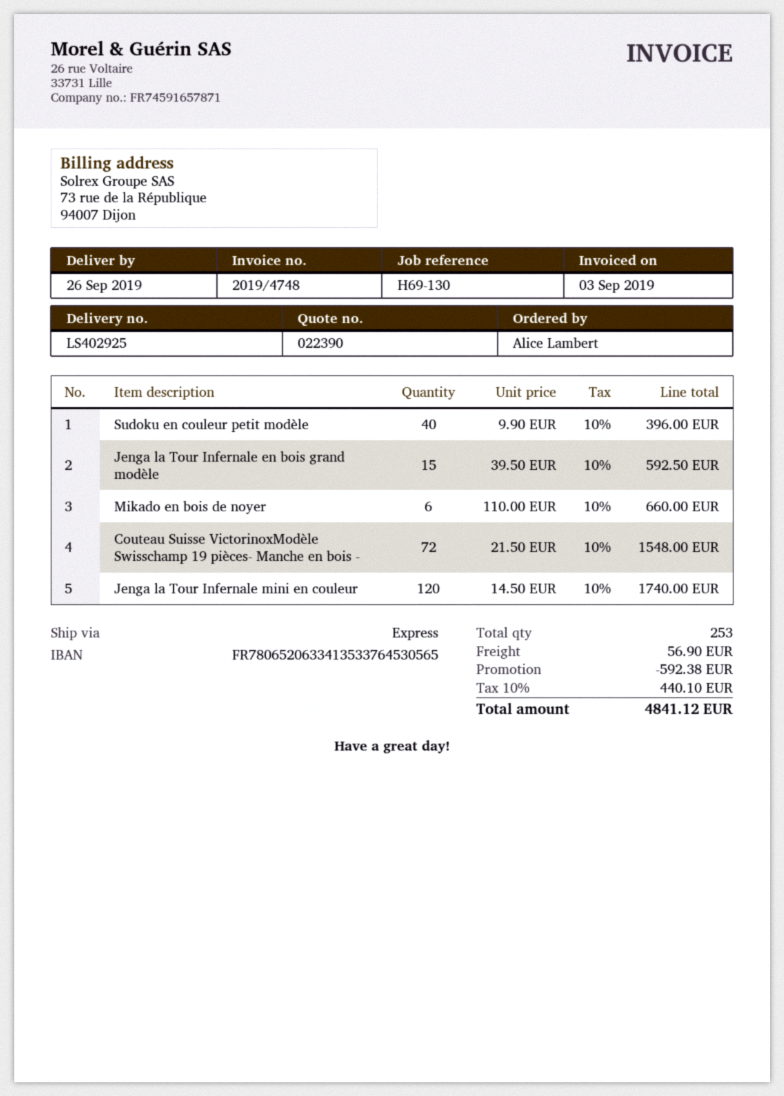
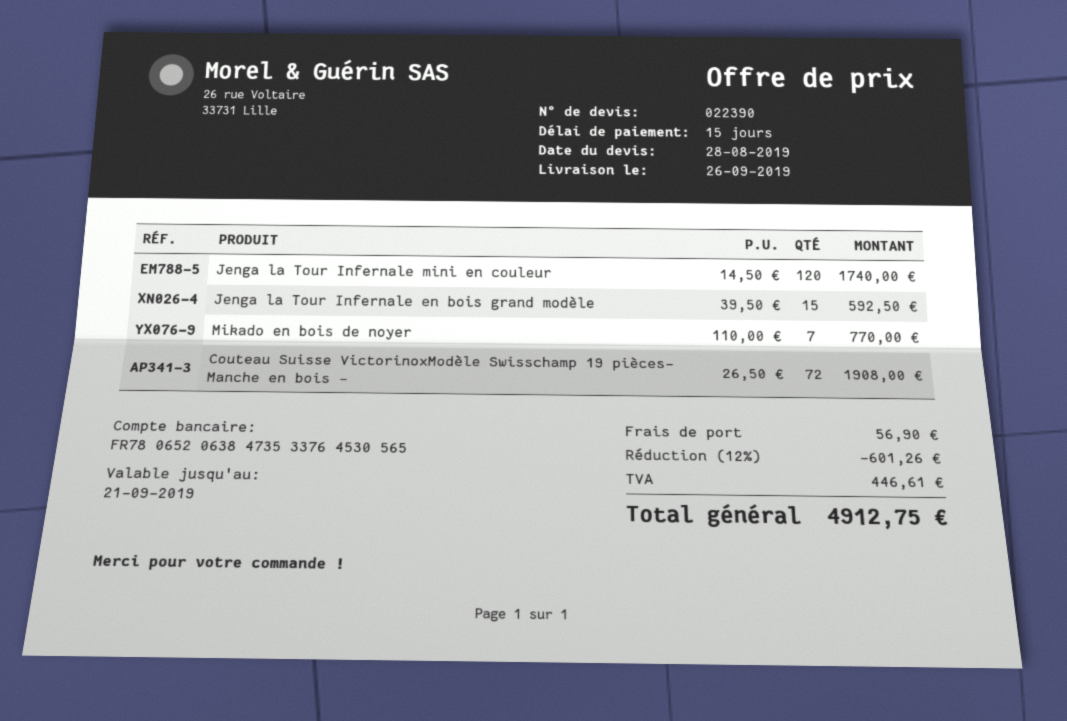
bank account: FR7806520633413533764530565 -> FR7806520638473533764530565
Sudoku en couleur petit modèle: 40 x 9.90 = 396.00 -> none
Mikado en bois de noyer: 6 x 110.00 = 660.00 -> 7 x 110.00 = 770.00
Couteau Suisse VictorinoxModèle Swisschamp 19 pièces- Manche en bois -: 72 x 21.50 = 1548.00 -> 72 x 26.50 = 1908.00
discount: 592.38 -> 601.26
tax: 440.10 -> 446.61
total: 4841.12 -> 4912.75

